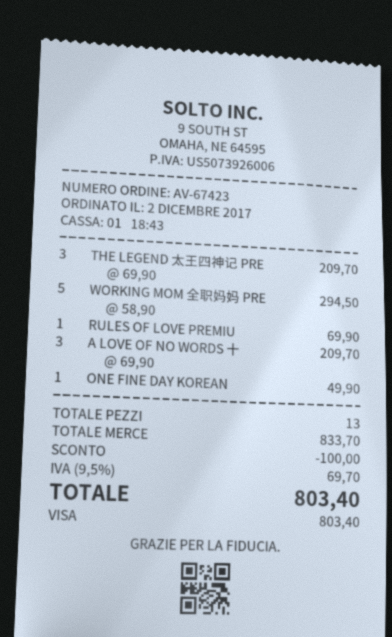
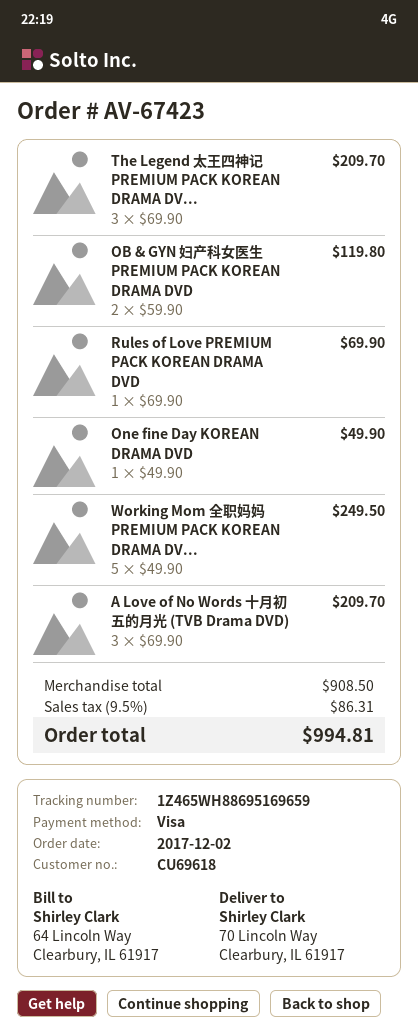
WORKING MOM 全职妈妈 PRE: 5 x 58.90 = 294.50 -> 5 x 49.90 = 249.50
OB & GYN 妇产科女医生 PREMIUM PACK KOREAN DRAMA DVD: none -> 2 x 59.90 = 119.80
subtotal: 833.70 -> 908.50
discount: 100.00 -> none
tax: 9.5% = 69.70 -> 9.5% = 86.31
total: 803.40 -> 994.81

